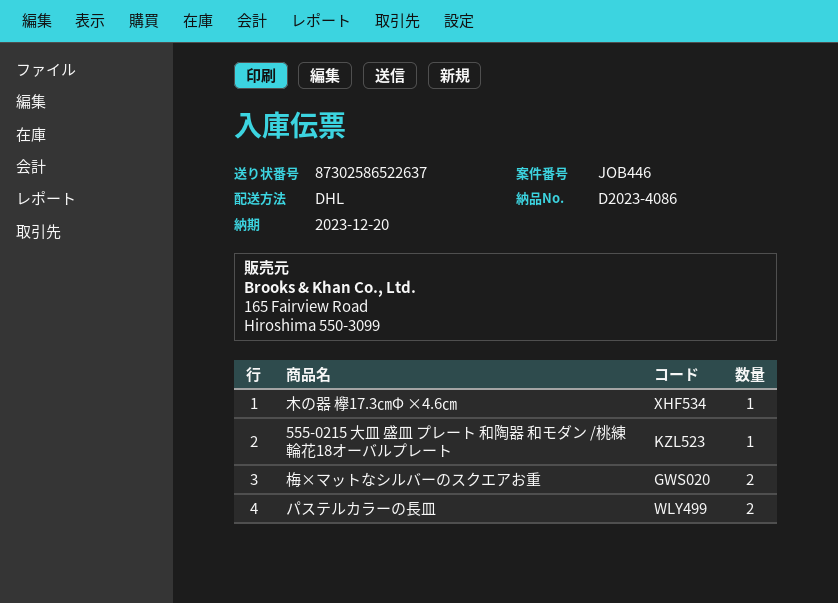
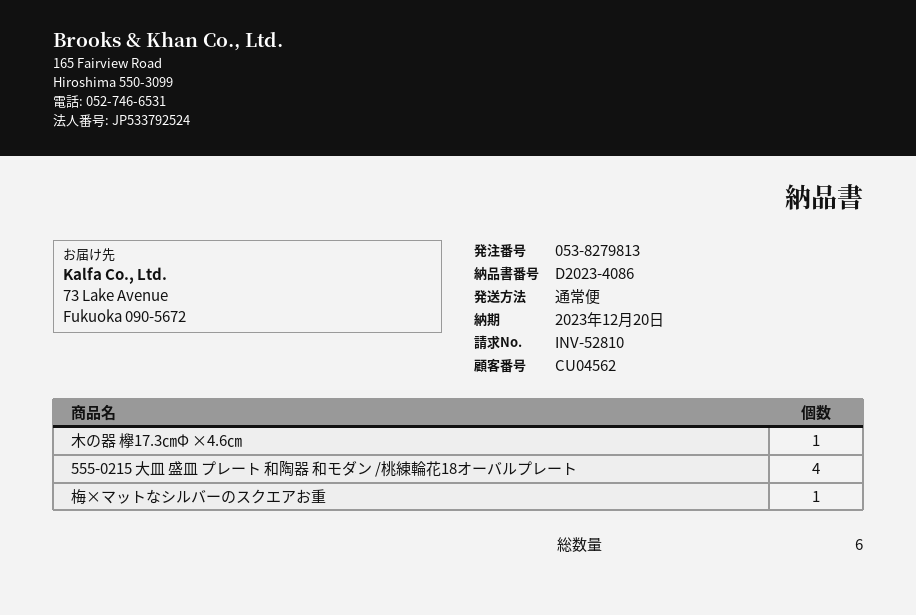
shipping method: DHL -> standard
555-0215 大皿 盛皿 プレート 和陶器 和モダン /桃練輪花18オーバルプレート: 1 -> 4
梅×マットなシルバーのスクエアお重: 2 -> 1
パステルカラーの長皿: 2 -> none

